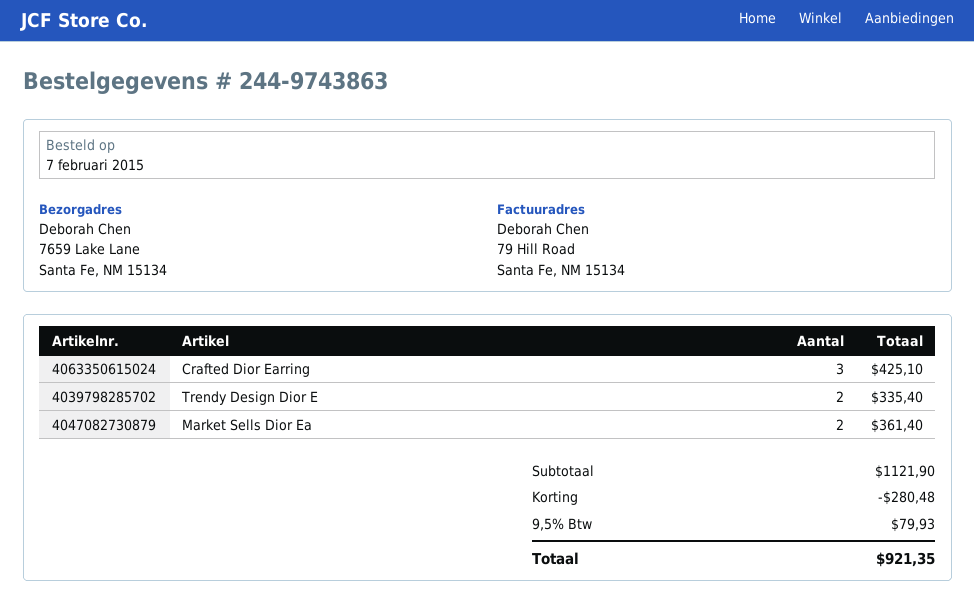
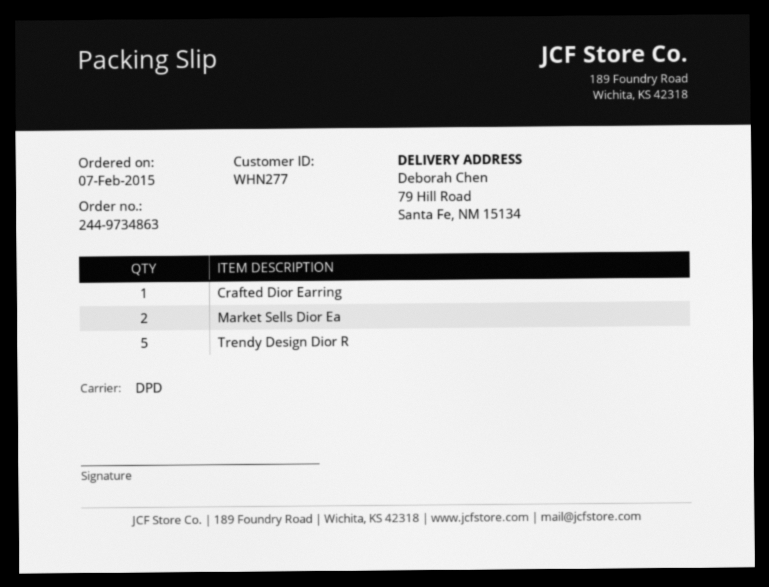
order number: 244-9743863 -> 244-9734863
ship to: 7659 Lake Lane, Santa Fe, NM 15134 -> 79 Hill Road, Santa Fe, NM 15134
Crafted Dior Earring: 3 -> 1
Trendy Design Dior E: 2 -> none
Trendy Design Dior R: none -> 5

